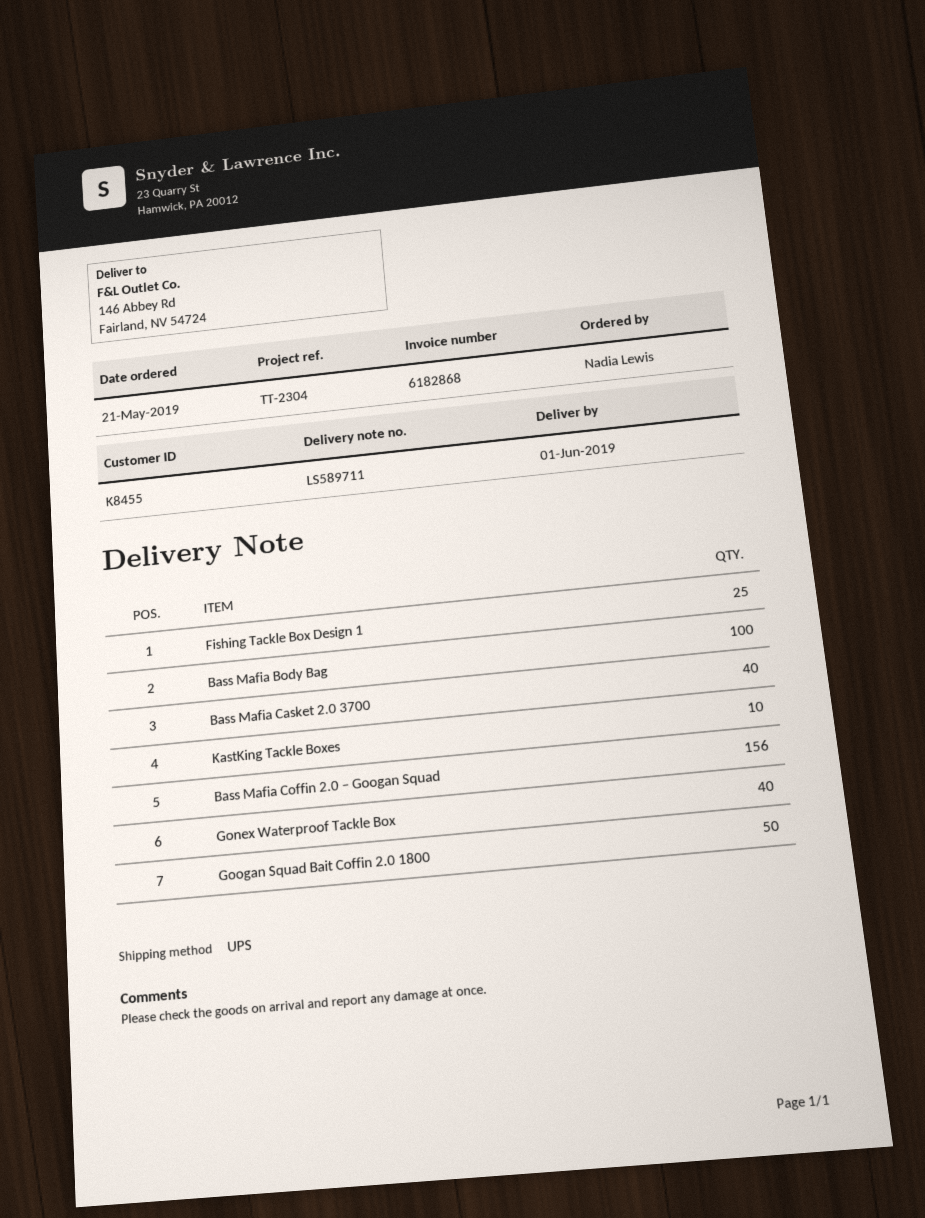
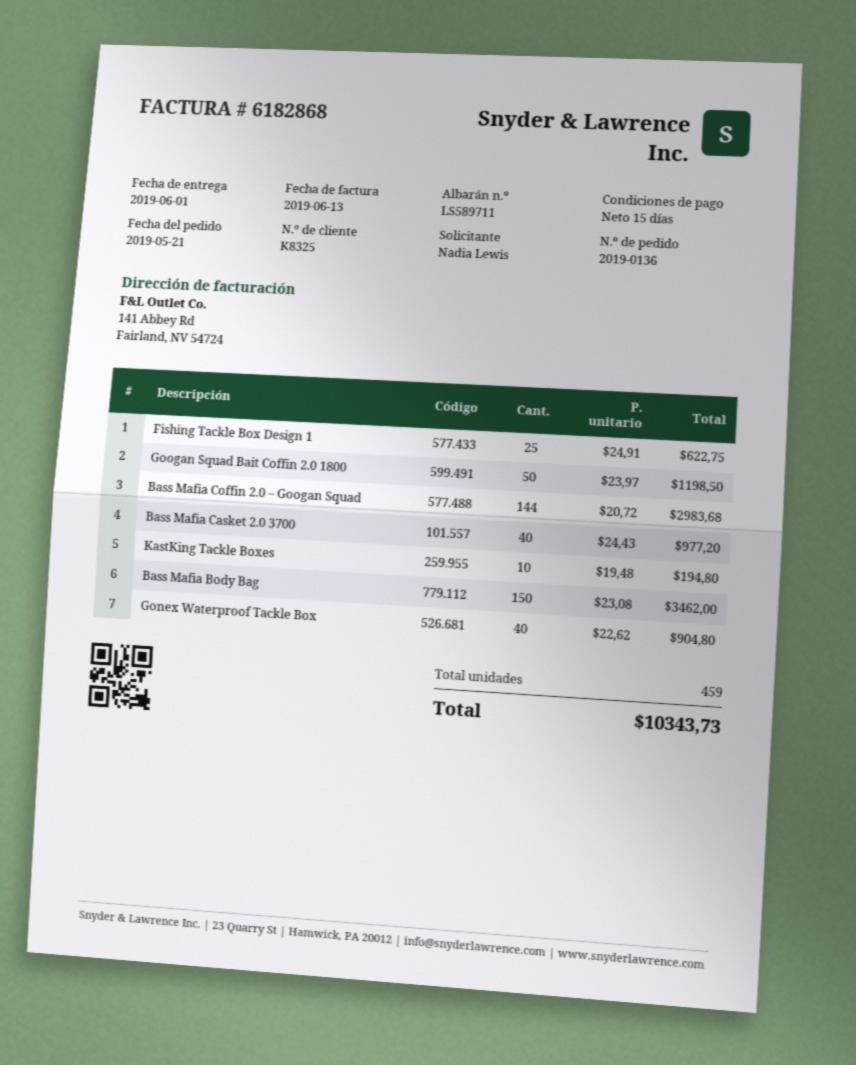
customer number: K8455 -> K8325
Bass Mafia Body Bag: 100 -> 150
Bass Mafia Coffin 2.0 – Googan Squad: 156 -> 144

